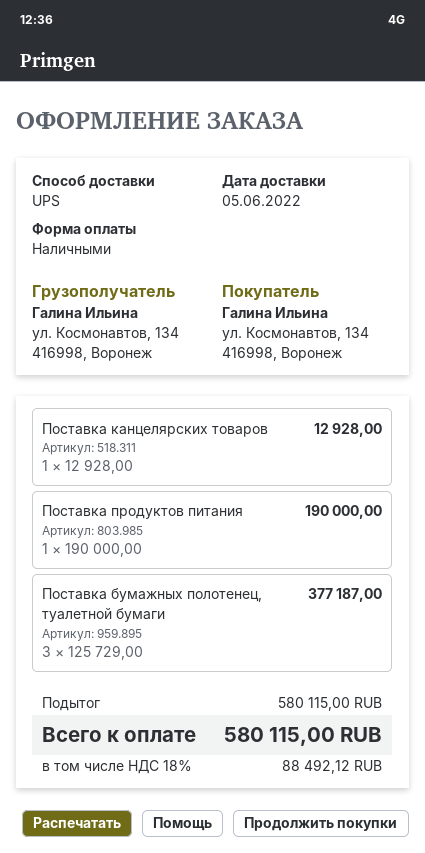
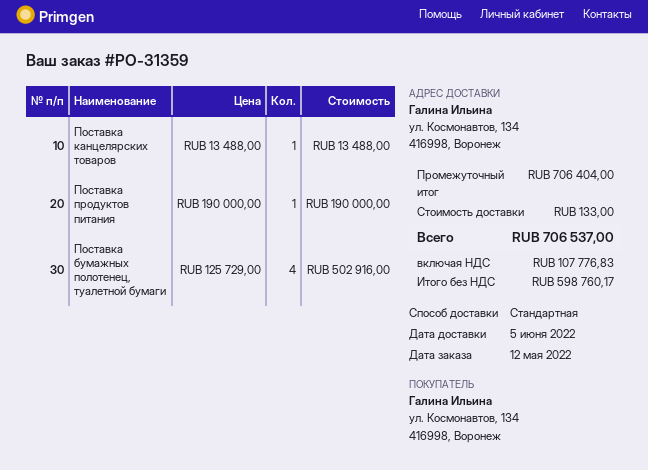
shipping method: UPS -> standard
Поставка канцелярских товаров: 1 x 12928.00 = 12928.00 -> 1 x 13488.00 = 13488.00
Поставка бумажных полотенец, туалетной бумаги: 3 x 125729.00 = 377187.00 -> 4 x 125729.00 = 502916.00
subtotal: 580115.00 -> 706404.00
shipping: none -> 133.00
tax: 88492.12 -> 107776.83
total: 580115.00 -> 706537.00

